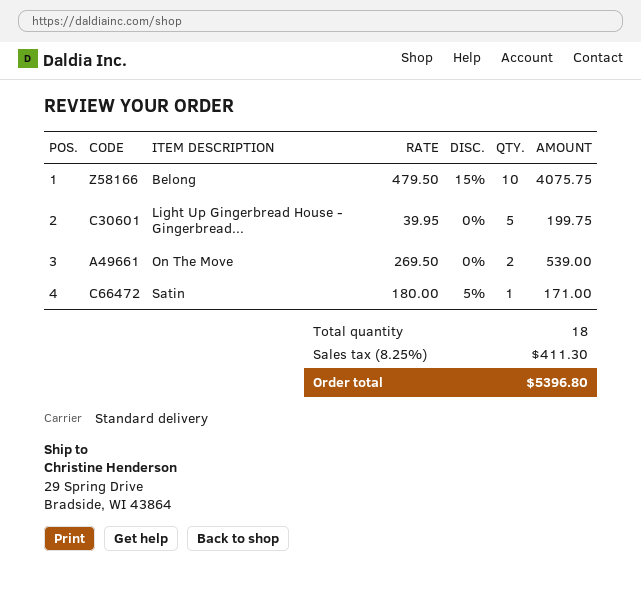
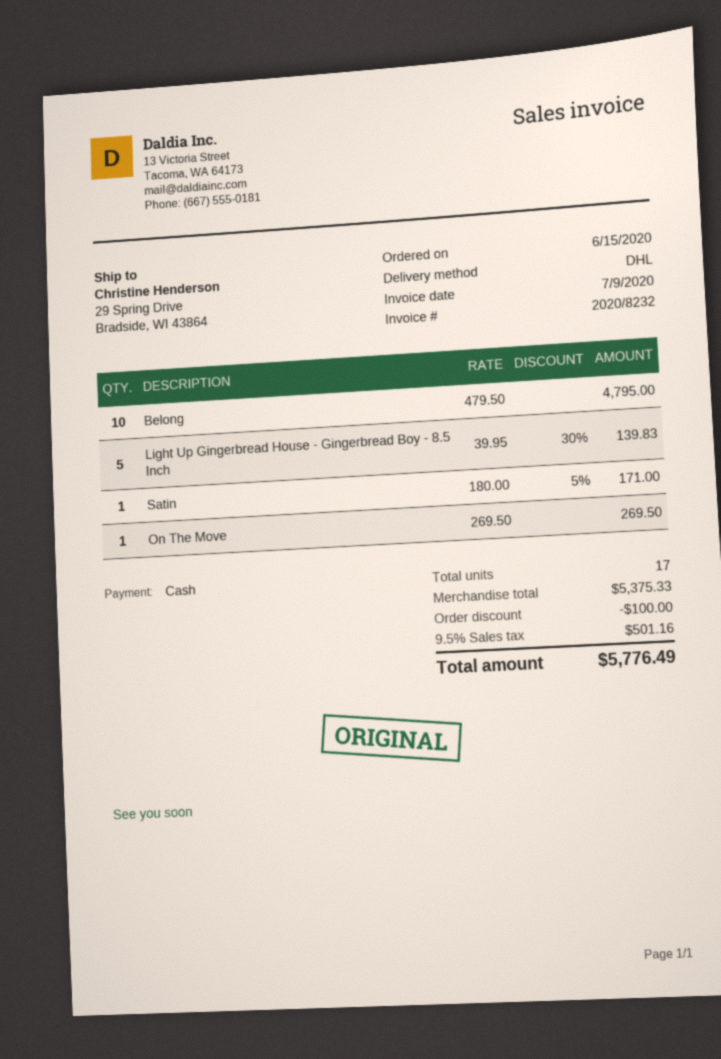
shipping method: standard -> DHL
Belong: 10 x 479.50 - 15% = 4075.75 -> 10 x 479.50 = 4795.00
Light Up Gingerbread House - Gingerbread...: 5 x 39.95 = 199.75 -> 5 x 39.95 - 30% = 139.83
On The Move: 2 x 269.50 = 539.00 -> 1 x 269.50 = 269.50
total quantity: 18 -> 17
discount: none -> 100.00
tax: 8.25% = 411.30 -> 9.5% = 501.16
total: 5396.80 -> 5776.49

